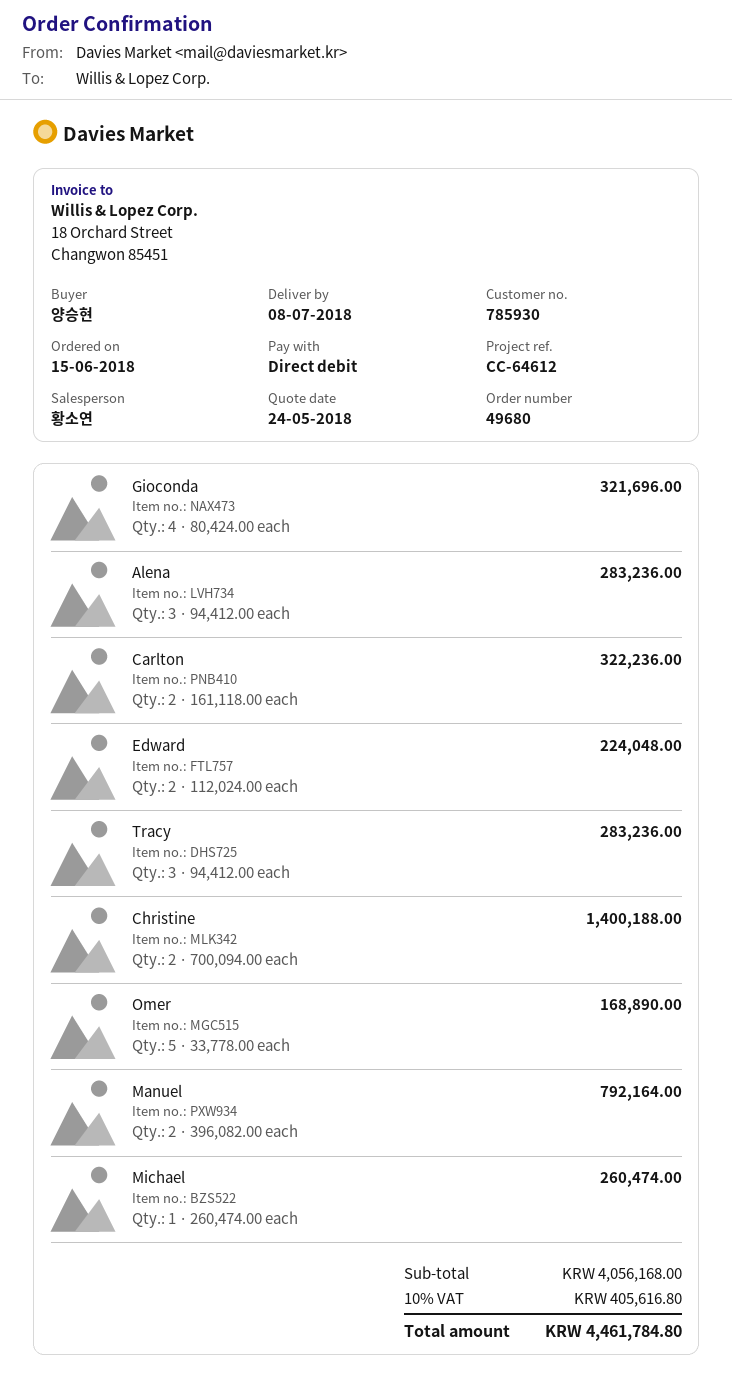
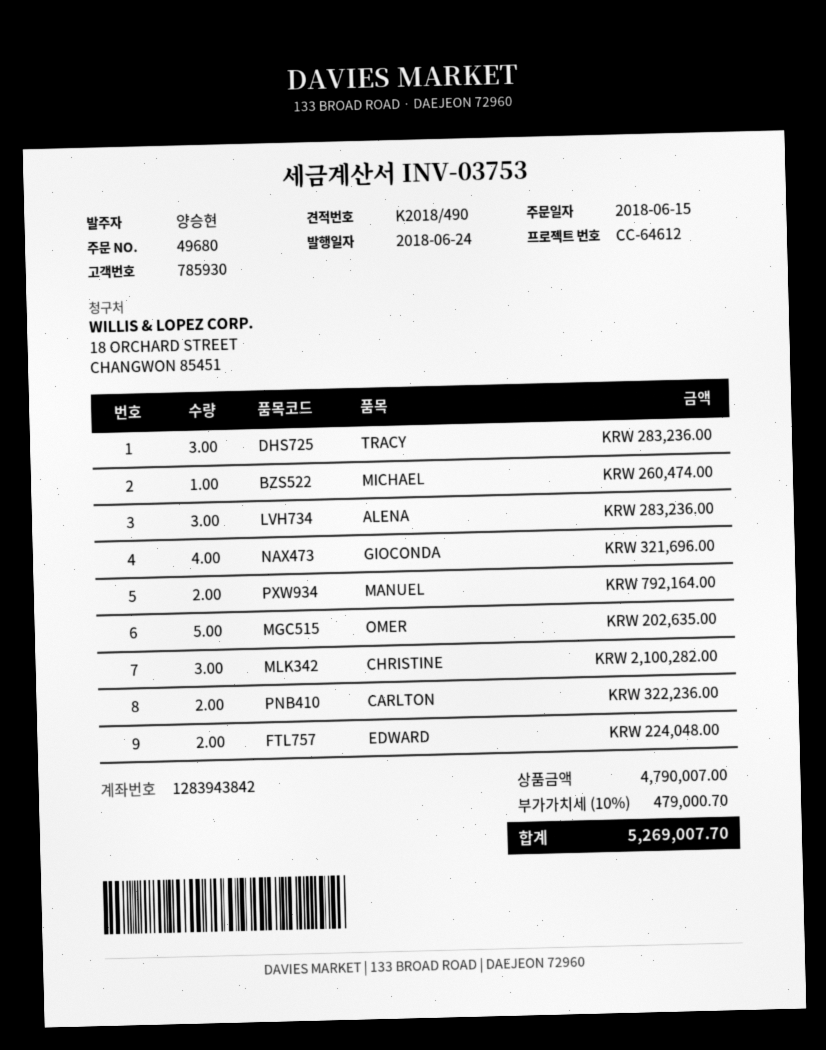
Christine: 2 for 1400188.00 -> 3 for 2100282.00
Omer: 5 for 168890.00 -> 5 for 202635.00
subtotal: 4056168.00 -> 4790007.00
tax: 10% = 405616.80 -> 10% = 479000.70
total: 4461784.80 -> 5269007.70

